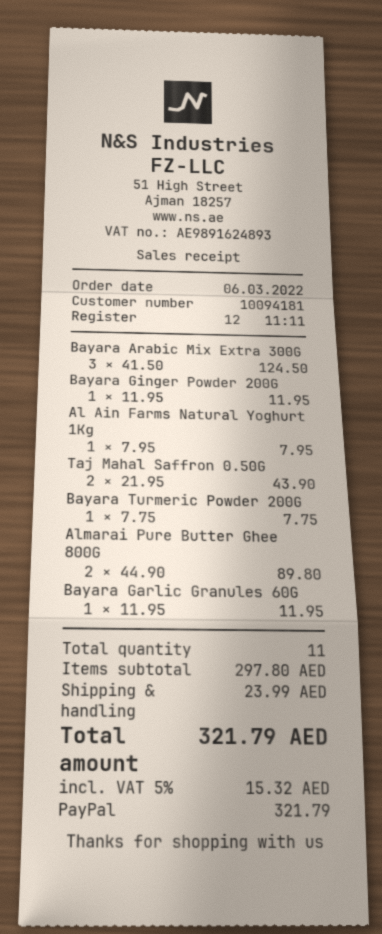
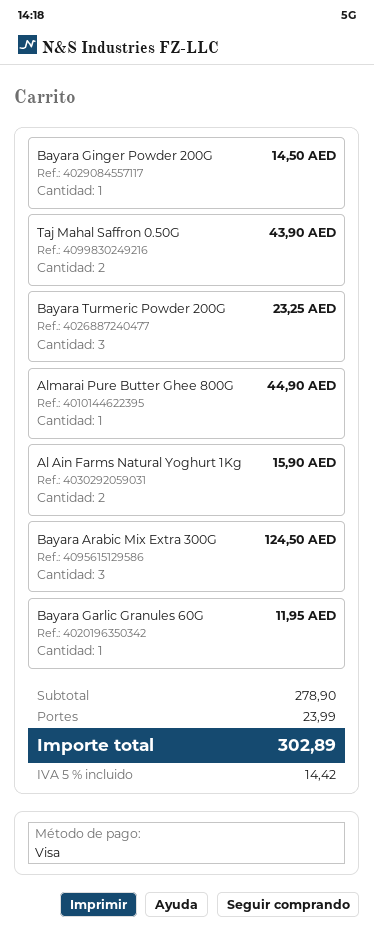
payment method: PayPal -> Visa
Bayara Ginger Powder 200G: 1 for 11.95 -> 1 for 14.50
Al Ain Farms Natural Yoghurt 1Kg: 1 for 7.95 -> 2 for 15.90
Bayara Turmeric Powder 200G: 1 for 7.75 -> 3 for 23.25
Almarai Pure Butter Ghee 800G: 2 for 89.80 -> 1 for 44.90
subtotal: 297.80 -> 278.90
tax: 5% = 15.32 -> 5% = 14.42
total: 321.79 -> 302.89

